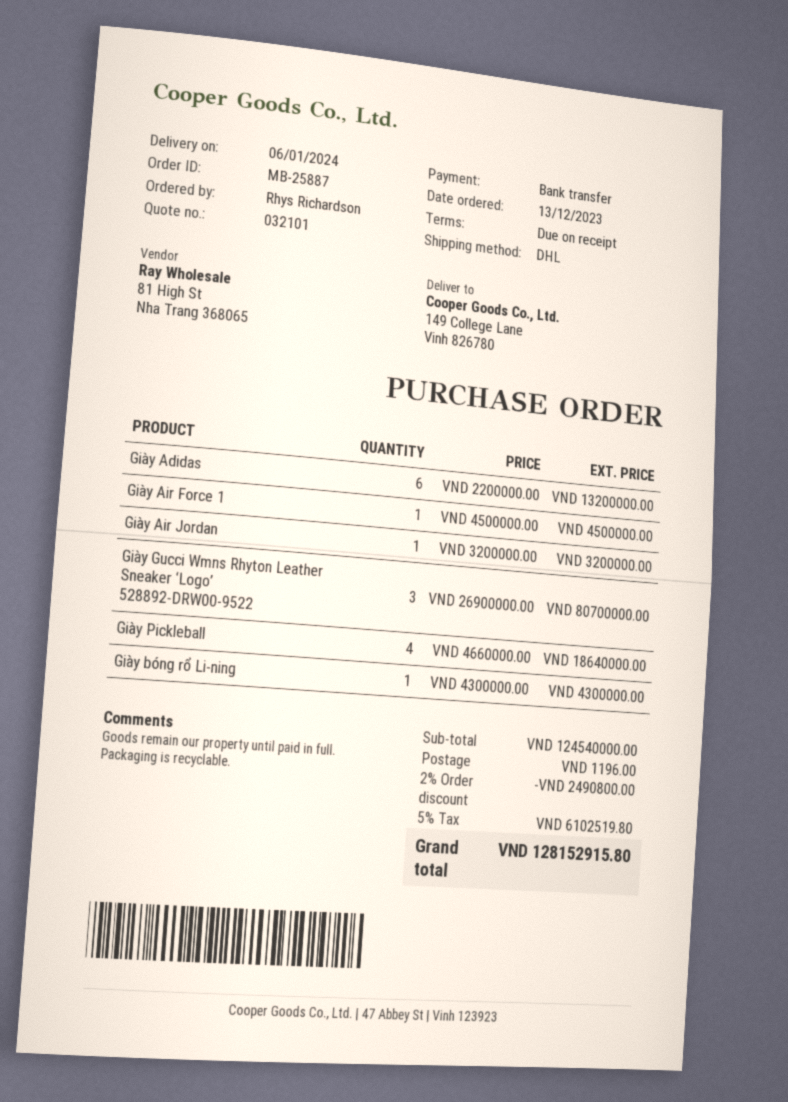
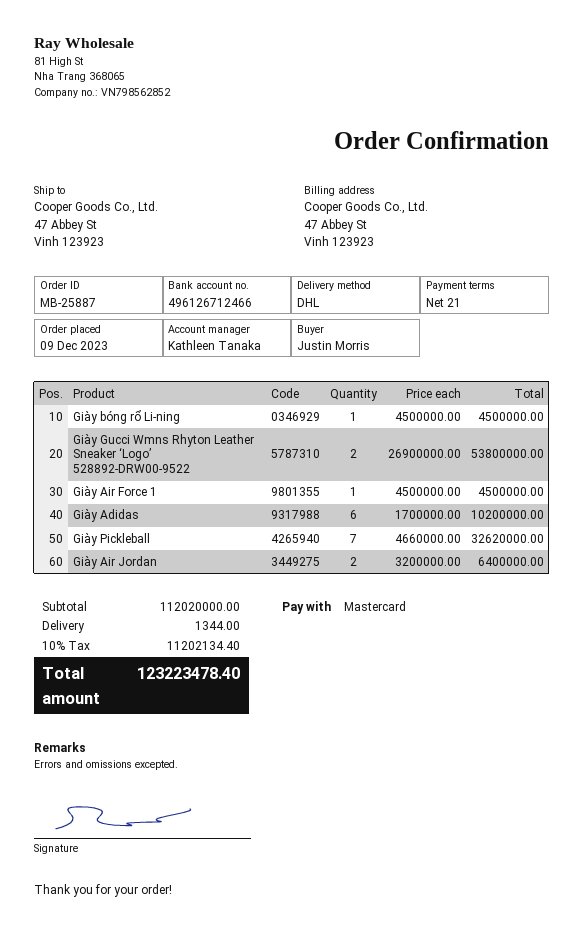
order date: 2023-12-13 -> 2023-12-09
payment terms: on receipt -> 21 days
ordered by: Rhys Richardson -> Justin Morris
payment method: bank transfer -> Mastercard
ship to: 149 College Lane, Vinh 826780 -> 47 Abbey St, Vinh 123923
Giày Adidas: 6 x 2200000.00 = 13200000.00 -> 6 x 1700000.00 = 10200000.00
Giày Air Jordan: 1 x 3200000.00 = 3200000.00 -> 2 x 3200000.00 = 6400000.00
Giày Gucci Wmns Rhyton Leather Sneaker ‘Logo’ 528892-DRW00-9522: 3 x 26900000.00 = 80700000.00 -> 2 x 26900000.00 = 53800000.00
Giày Pickleball: 4 x 4660000.00 = 18640000.00 -> 7 x 4660000.00 = 32620000.00
Giày bóng rổ Li-ning: 1 x 4300000.00 = 4300000.00 -> 1 x 4500000.00 = 4500000.00
subtotal: 124540000.00 -> 112020000.00
discount: 2% = 2490800.00 -> none
shipping: 1196.00 -> 1344.00
tax: 5% = 6102519.80 -> 10% = 11202134.40
total: 128152915.80 -> 123223478.40

